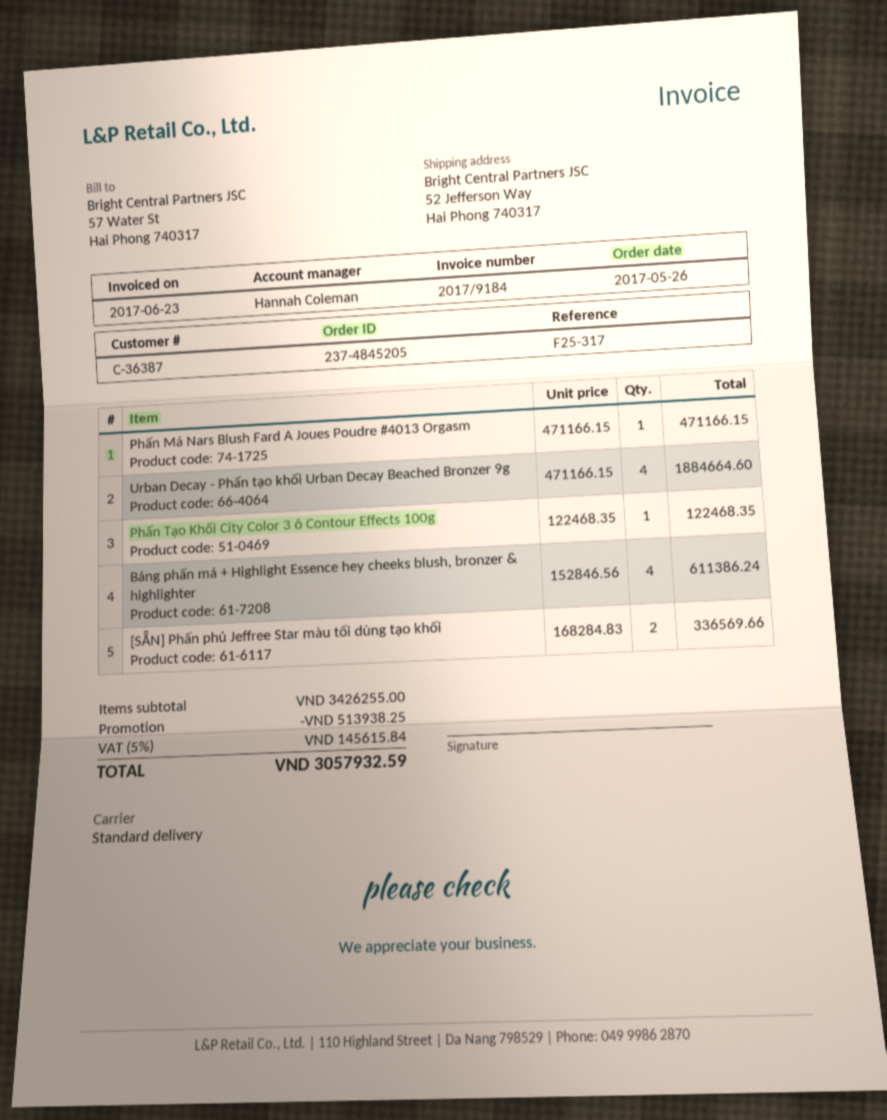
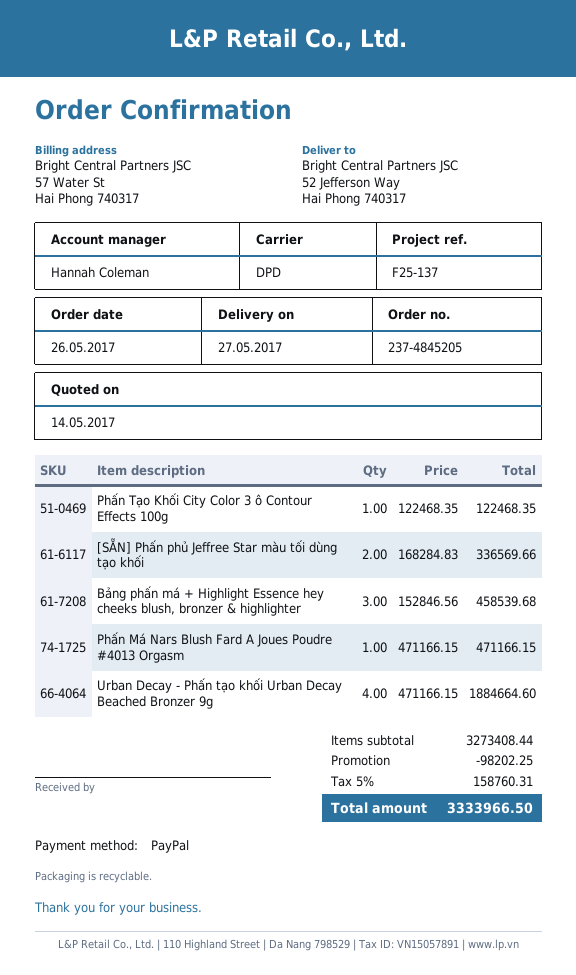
reference: F25-317 -> F25-137
shipping method: standard -> DPD
Bảng phấn má + Highlight Essence hey cheeks blush, bronzer & highlighter: 4 x 152846.56 = 611386.24 -> 3 x 152846.56 = 458539.68
subtotal: 3426255.00 -> 3273408.44
discount: 513938.25 -> 98202.25
tax: 5% = 145615.84 -> 5% = 158760.31
total: 3057932.59 -> 3333966.50

